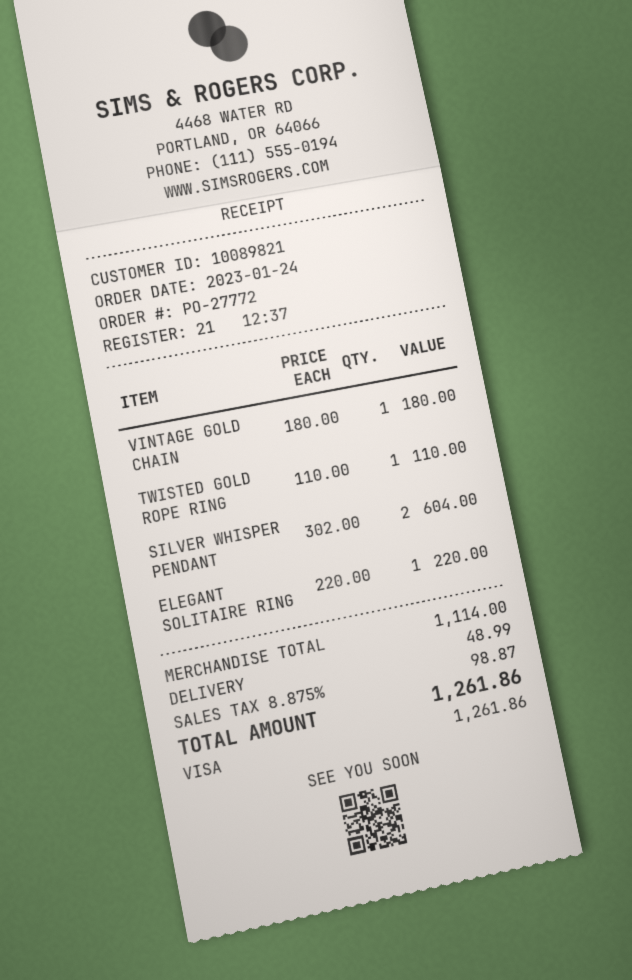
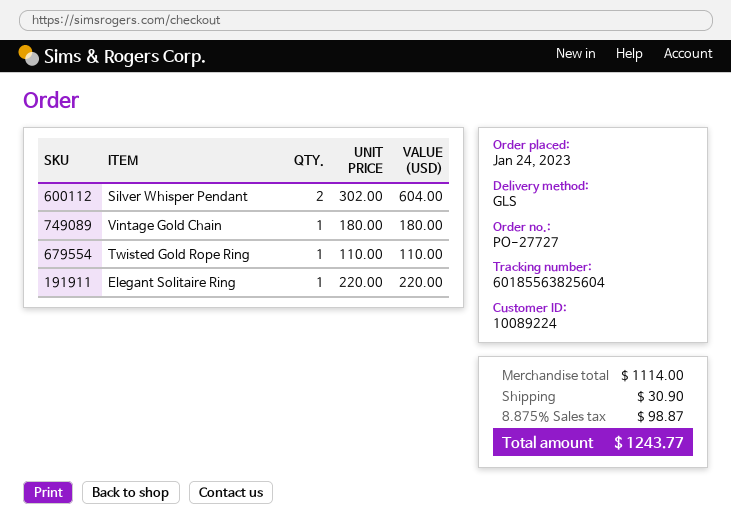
order number: PO-27772 -> PO-27727
customer number: 10089821 -> 10089224
shipping: 48.99 -> 30.90
total: 1261.86 -> 1243.77

